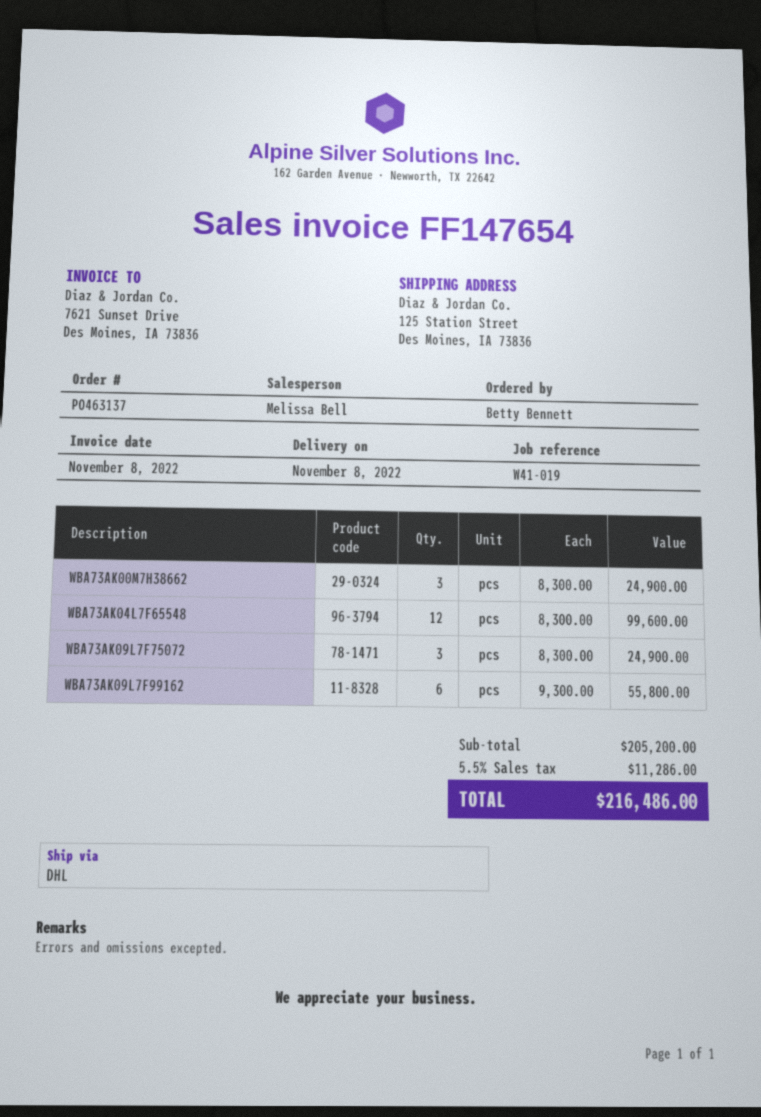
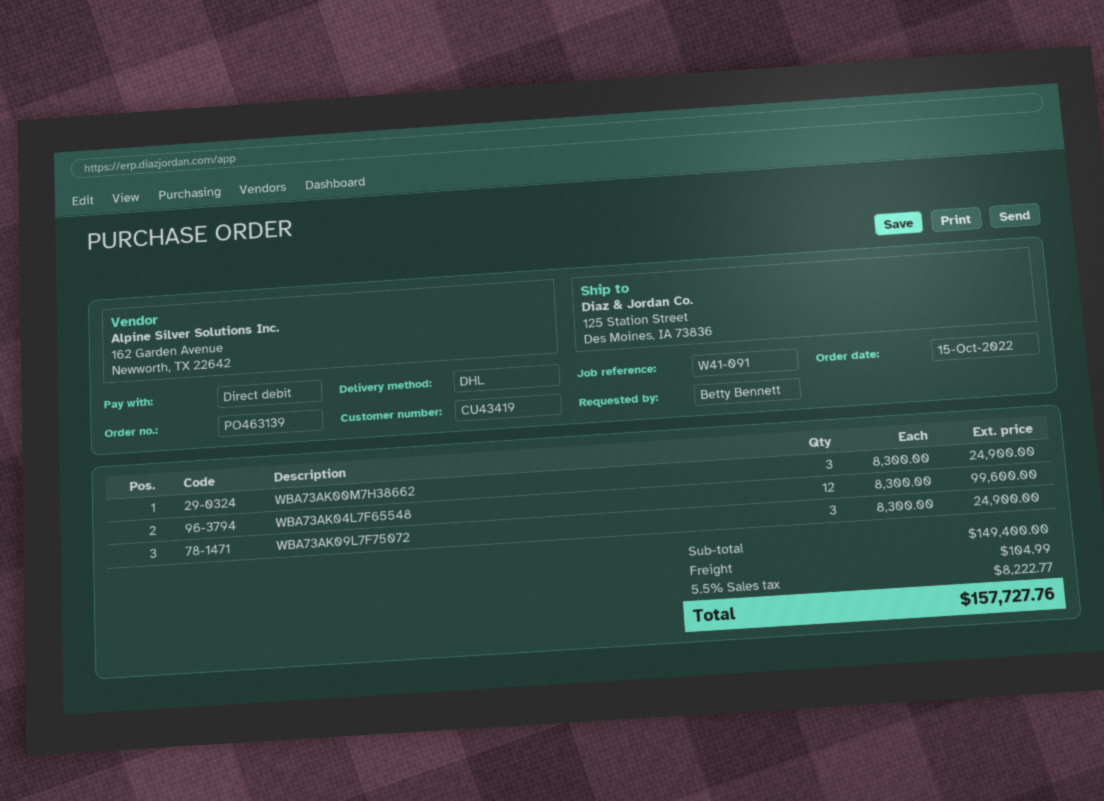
order number: PO463137 -> PO463139
reference: W41-019 -> W41-091
WBA73AK09L7F99162: 6 x 9300.00 = 55800.00 -> none
subtotal: 205200.00 -> 149400.00
shipping: none -> 104.99
tax: 5.5% = 11286.00 -> 5.5% = 8222.77
total: 216486.00 -> 157727.76

